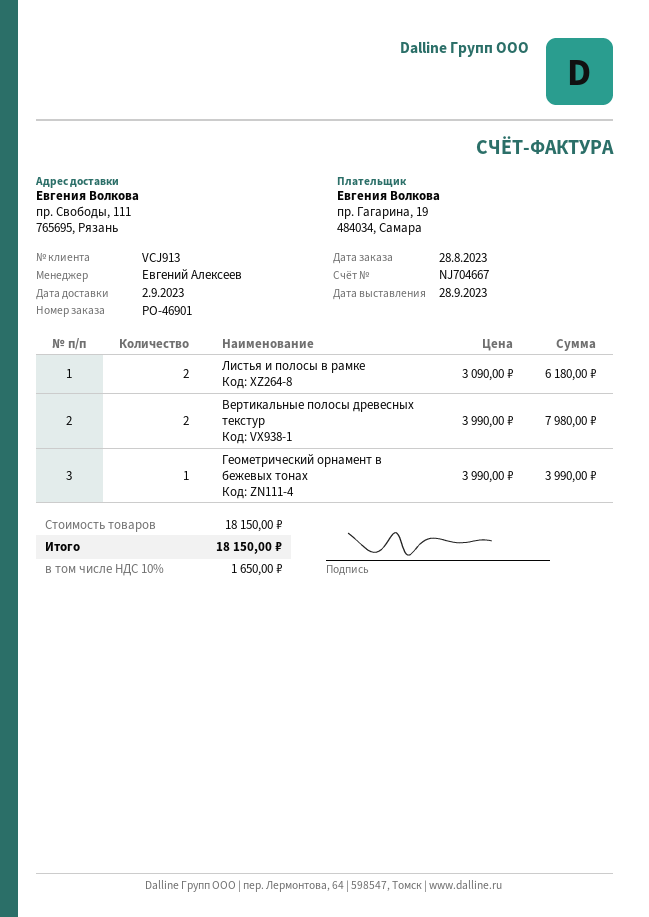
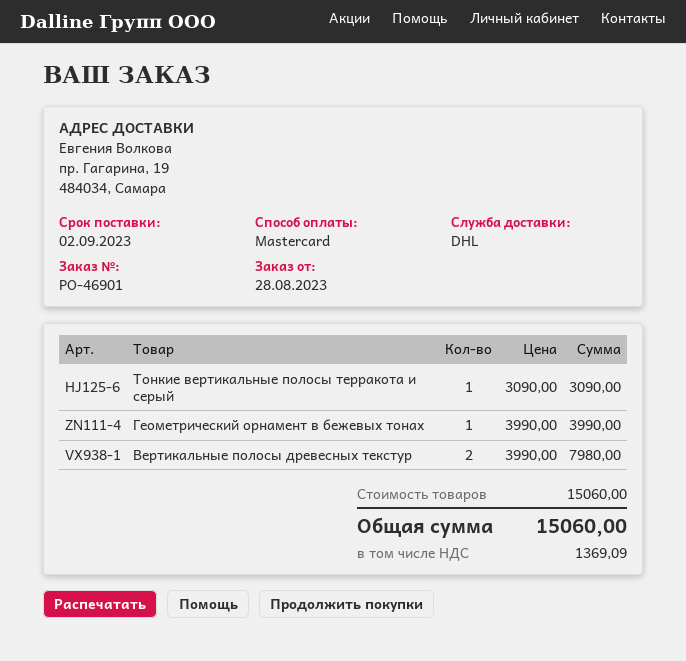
ship to: пр. Свободы, 111, 765695, Рязань -> пр. Гагарина, 19, 484034, Самара
Листья и полосы в рамке: 2 x 3090.00 = 6180.00 -> none
Тонкие вертикальные полосы терракота и серый: none -> 1 x 3090.00 = 3090.00
subtotal: 18150.00 -> 15060.00
tax: 1650.00 -> 1369.09
total: 18150.00 -> 15060.00

